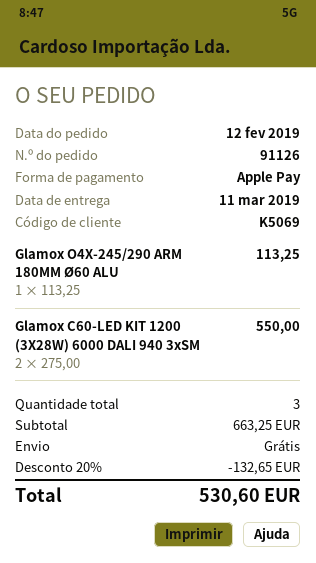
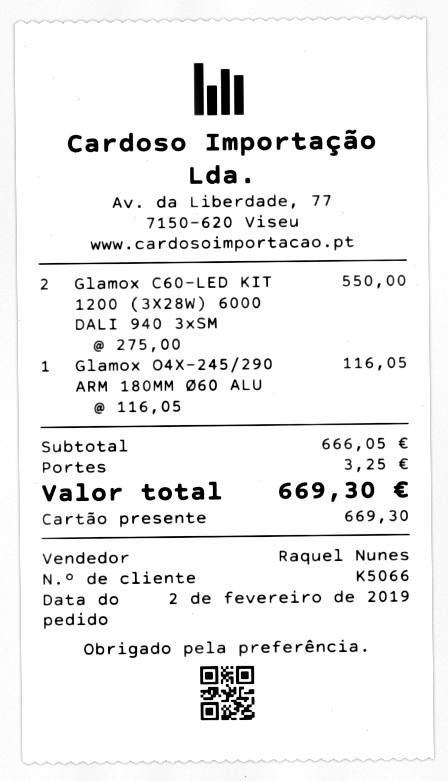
order date: 2019-02-12 -> 2019-02-02
customer number: K5069 -> K5066
payment method: Apple Pay -> gift card
Glamox O4X-245/290 ARM 180MM Ø60 ALU: 1 x 113.25 = 113.25 -> 1 x 116.05 = 116.05
subtotal: 663.25 -> 666.05
discount: 20% = 132.65 -> none
shipping: 0.00 -> 3.25
total: 530.60 -> 669.30

